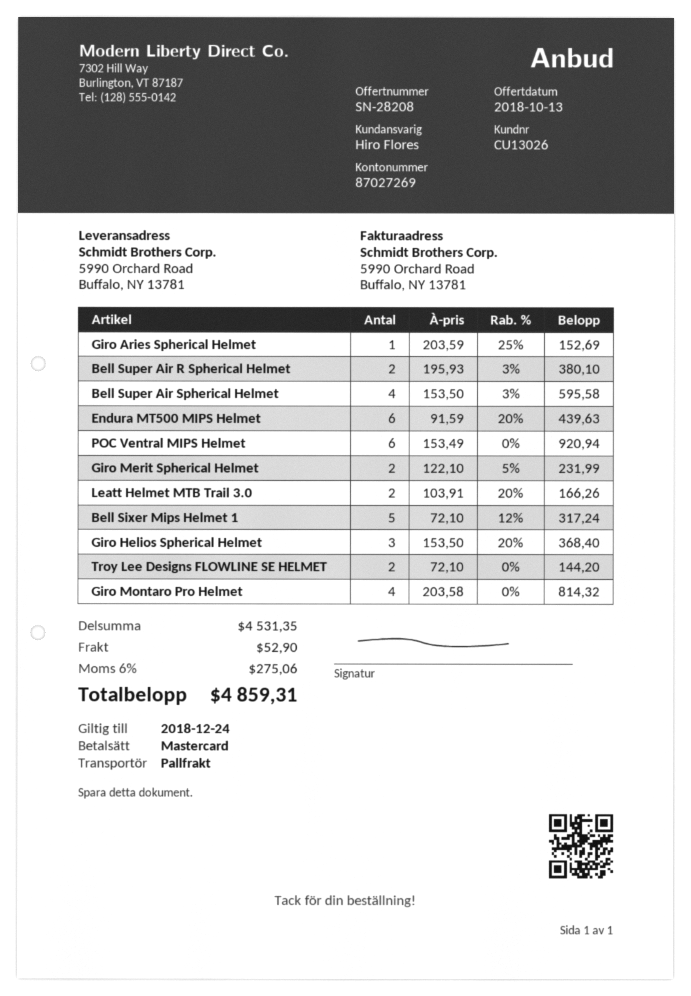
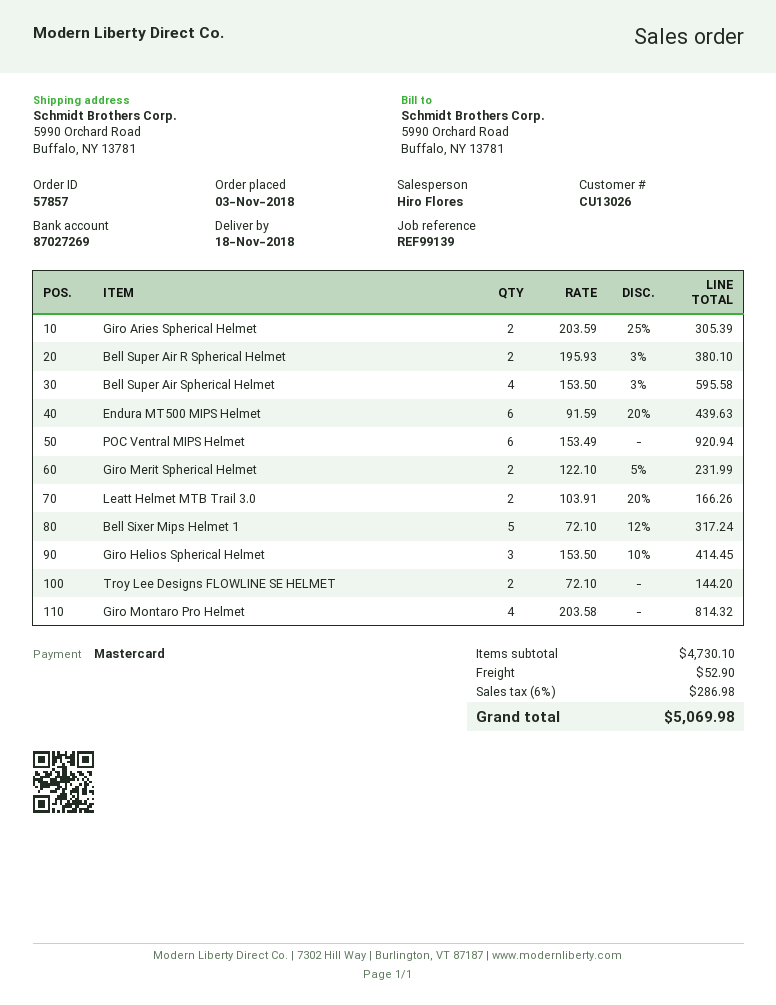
Giro Aries Spherical Helmet: 1 x 203.59 - 25% = 152.69 -> 2 x 203.59 - 25% = 305.39
Giro Helios Spherical Helmet: 3 x 153.50 - 20% = 368.40 -> 3 x 153.50 - 10% = 414.45
subtotal: 4531.35 -> 4730.10
tax: 6% = 275.06 -> 6% = 286.98
total: 4859.31 -> 5069.98

